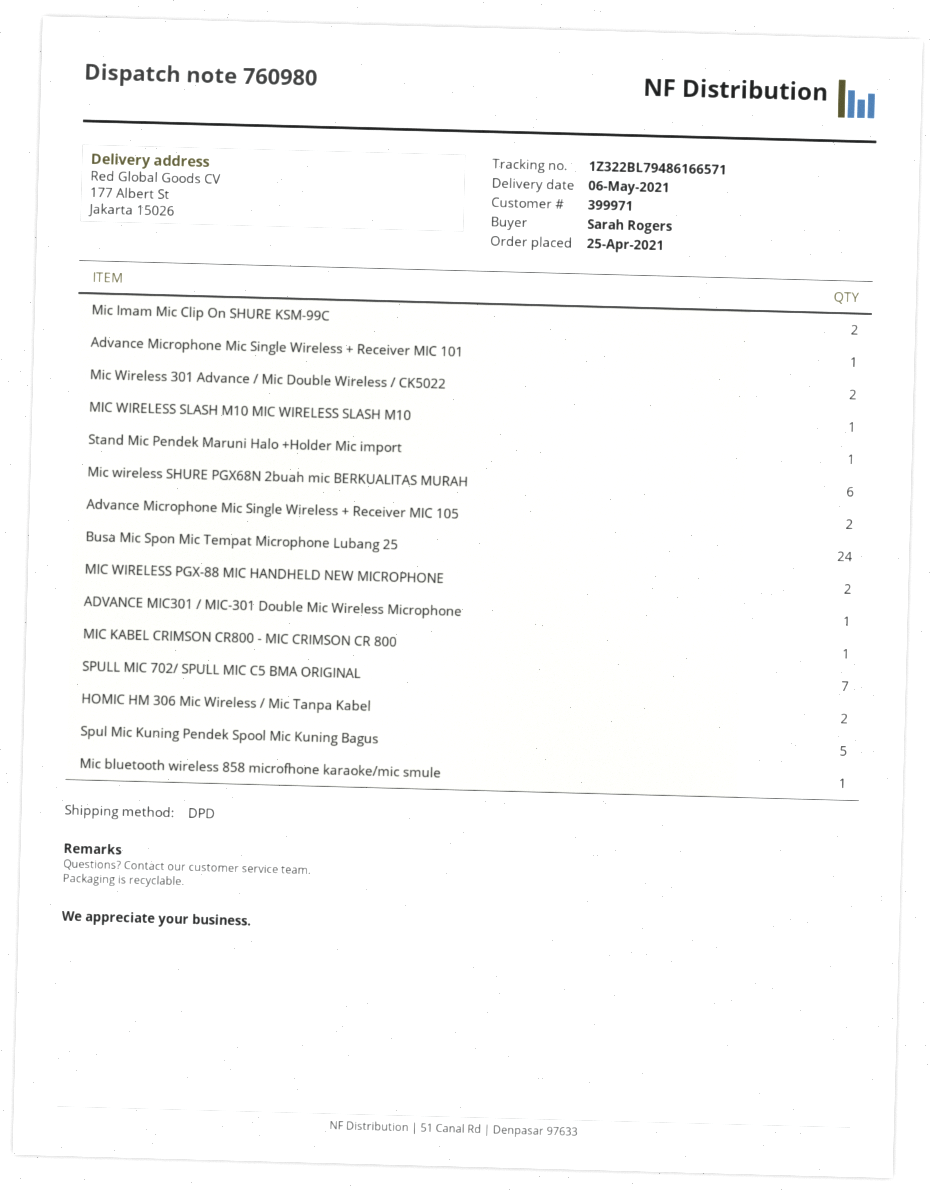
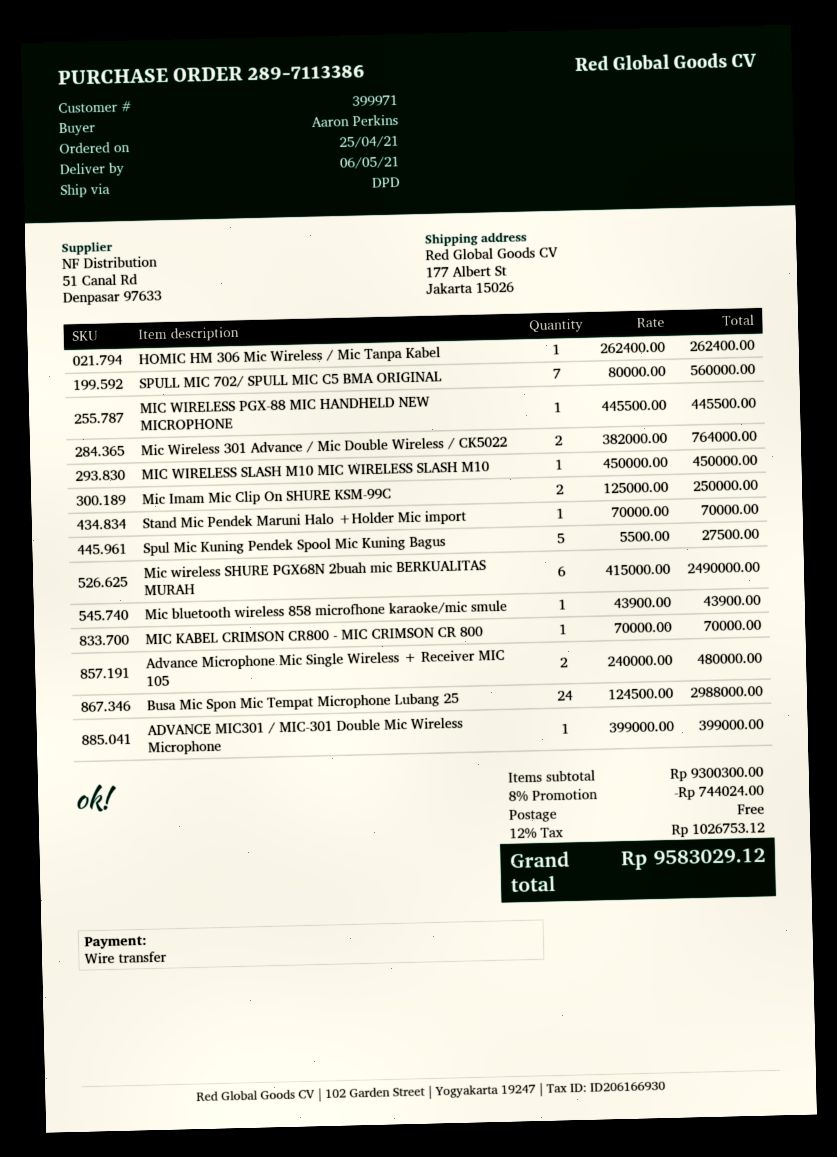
ordered by: Sarah Rogers -> Aaron Perkins
Advance Microphone Mic Single Wireless + Receiver MIC 101: 1 -> none
MIC WIRELESS PGX-88 MIC HANDHELD NEW MICROPHONE: 2 -> 1
HOMIC HM 306 Mic Wireless / Mic Tanpa Kabel: 2 -> 1

